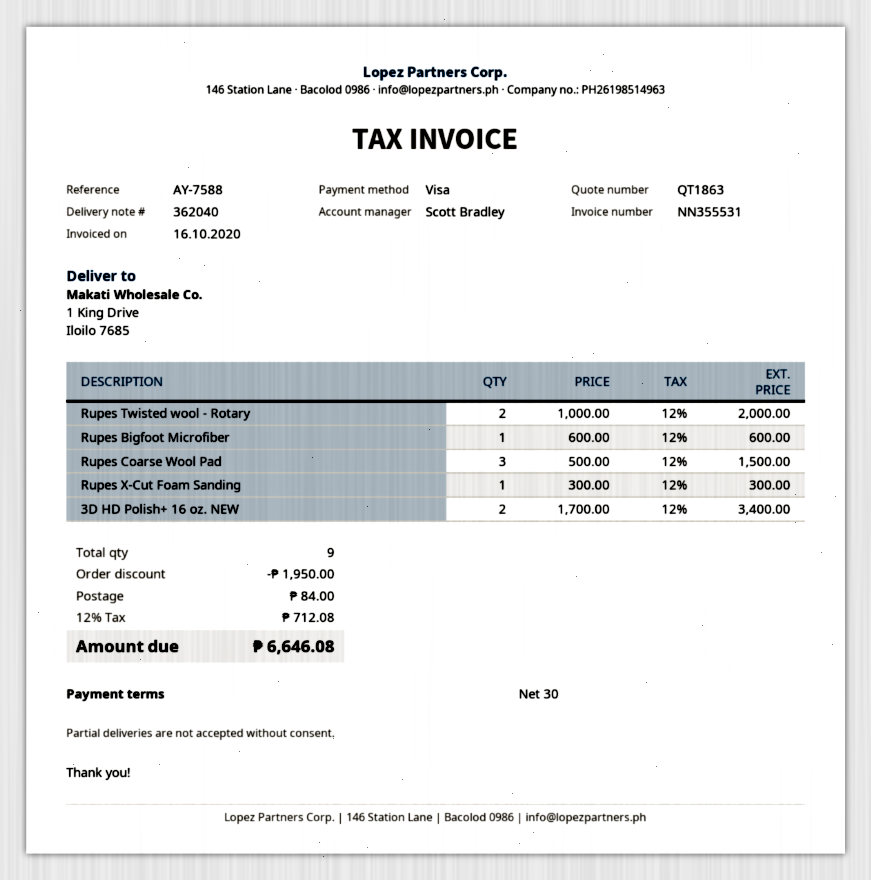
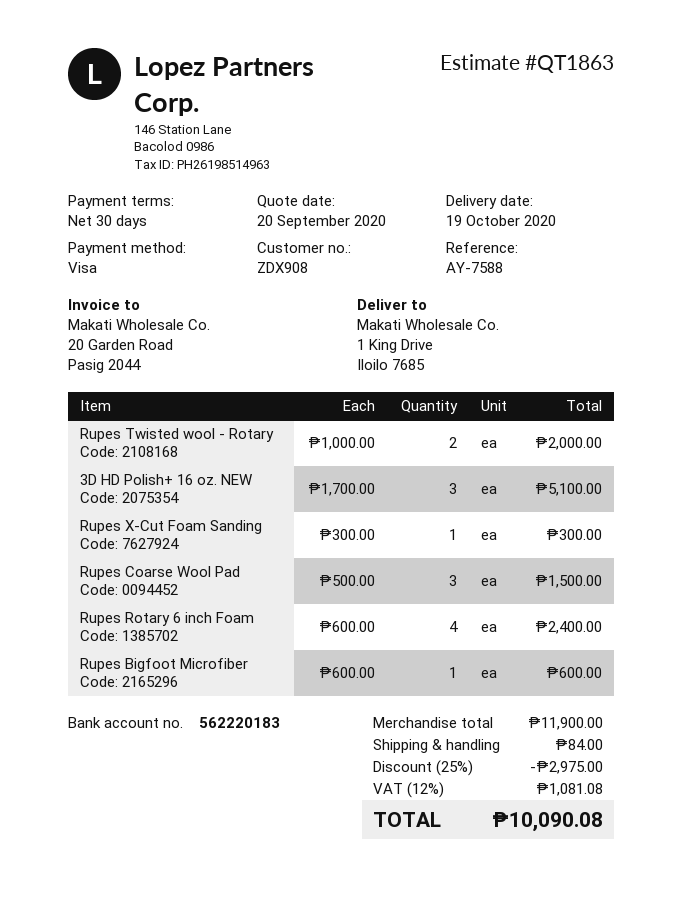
3D HD Polish+ 16 oz. NEW: 2 x 1700.00 = 3400.00 -> 3 x 1700.00 = 5100.00
Rupes Rotary 6 inch Foam: none -> 4 x 600.00 = 2400.00
discount: 1950.00 -> 2975.00
tax: 12% = 712.08 -> 12% = 1081.08
total: 6646.08 -> 10090.08

